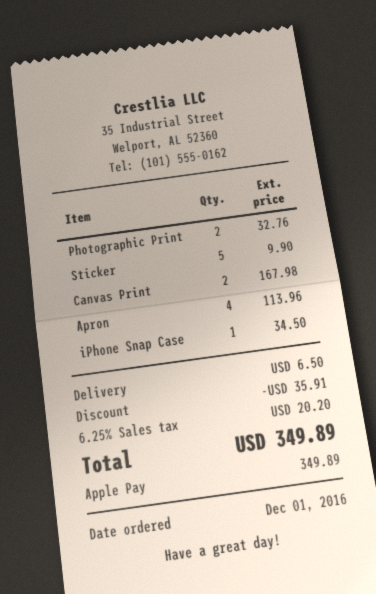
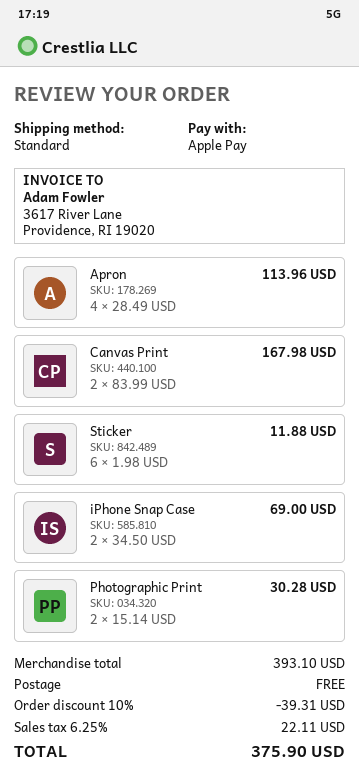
Photographic Print: 2 for 32.76 -> 2 for 30.28
Sticker: 5 for 9.90 -> 6 for 11.88
iPhone Snap Case: 1 for 34.50 -> 2 for 69.00
discount: 35.91 -> 39.31
shipping: 6.50 -> 0.00
tax: 6.25% = 20.20 -> 6.25% = 22.11
total: 349.89 -> 375.90

